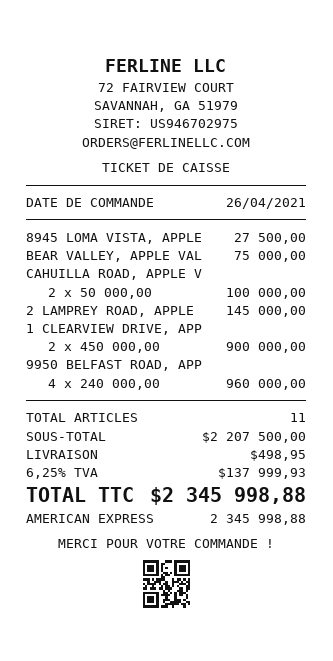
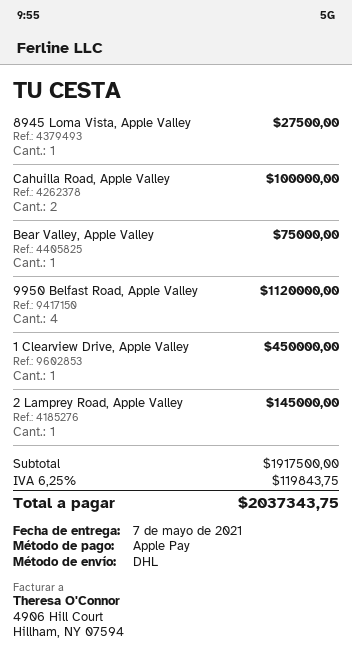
payment method: American Express -> Apple Pay
1 CLEARVIEW DRIVE, APP: 2 for 900000.00 -> 1 for 450000.00
9950 BELFAST ROAD, APP: 4 for 960000.00 -> 4 for 1120000.00
subtotal: 2207500.00 -> 1917500.00
shipping: 498.95 -> none
tax: 6.25% = 137999.93 -> 6.25% = 119843.75
total: 2345998.88 -> 2037343.75

